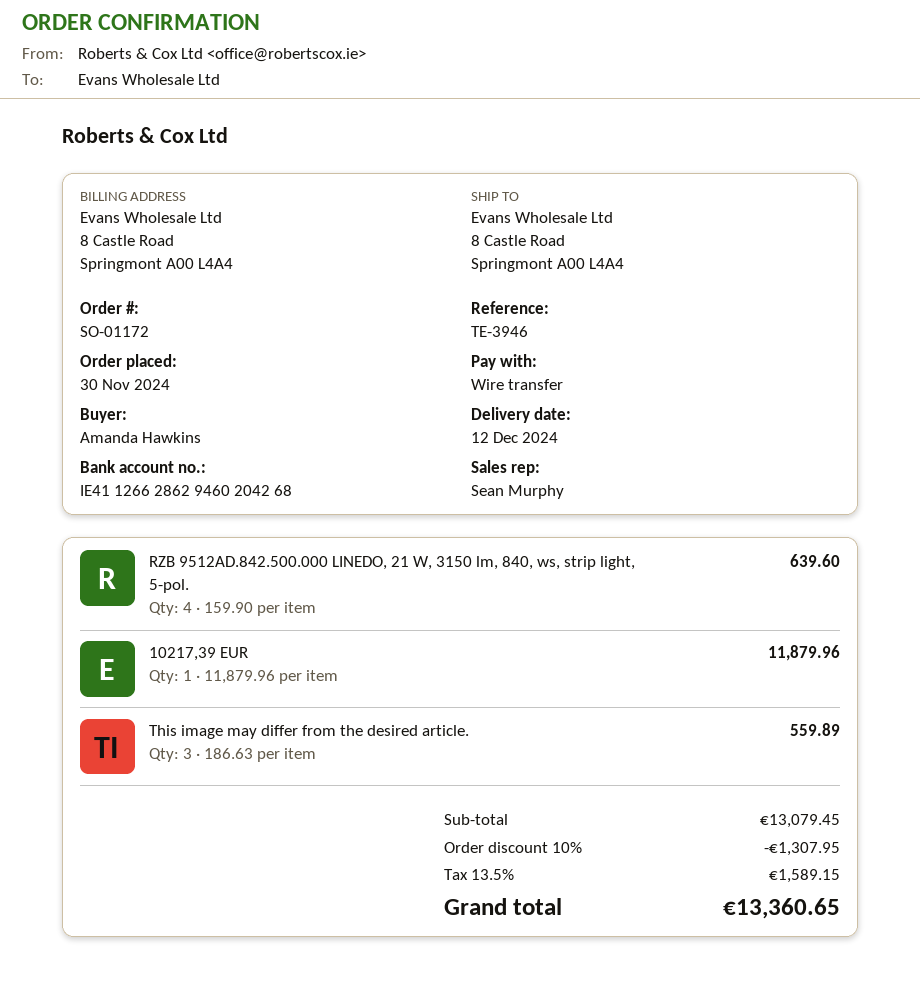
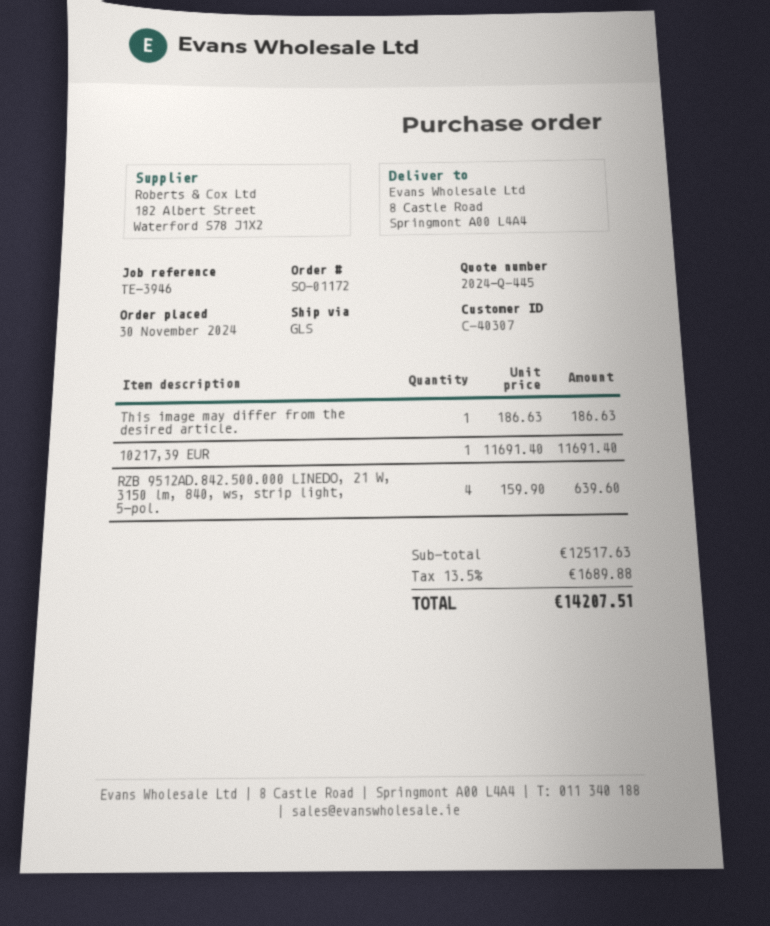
10217,39 EUR: 1 x 11879.96 = 11879.96 -> 1 x 11691.40 = 11691.40
This image may differ from the desired article.: 3 x 186.63 = 559.89 -> 1 x 186.63 = 186.63
subtotal: 13079.45 -> 12517.63
discount: 10% = 1307.95 -> none
tax: 13.5% = 1589.15 -> 13.5% = 1689.88
total: 13360.65 -> 14207.51

